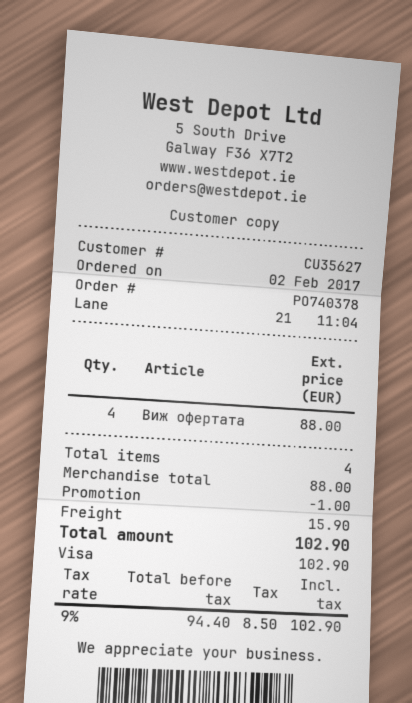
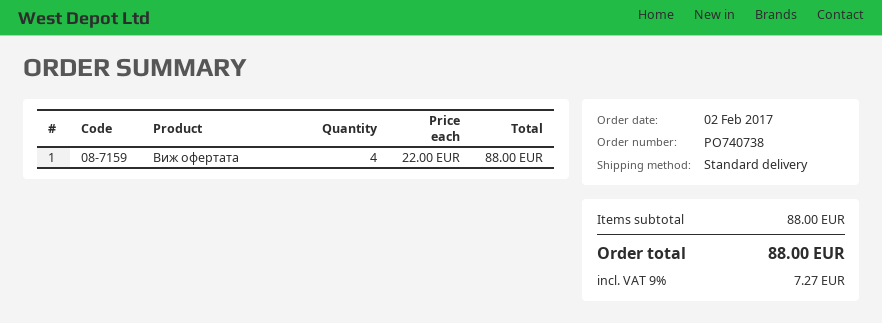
order number: PO740378 -> PO740738
discount: 1.00 -> none
shipping: 15.90 -> none
tax: 9% = 8.50 -> 9% = 7.27
total: 102.90 -> 88.00

